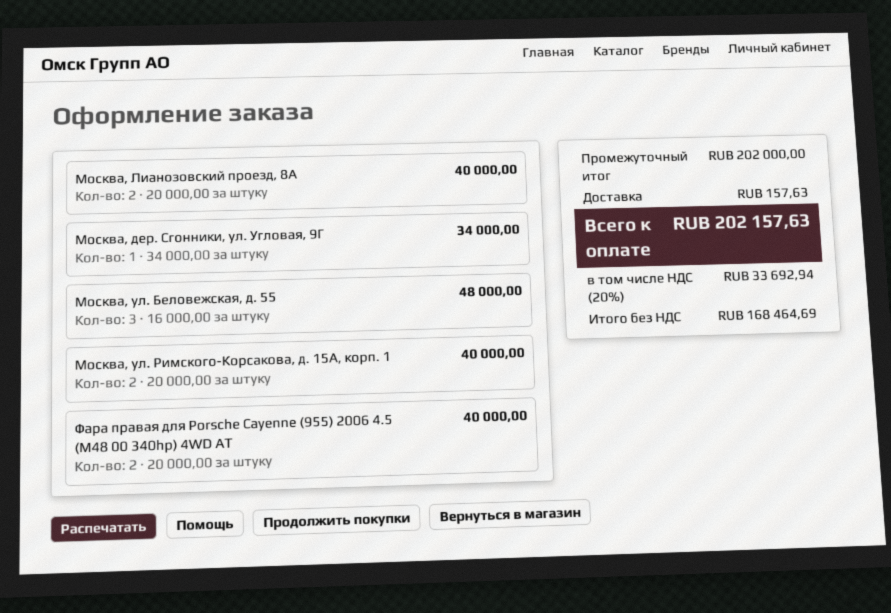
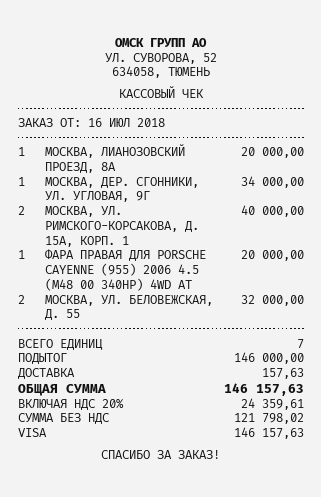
Москва, Лианозовский проезд, 8А: 2 for 40000.00 -> 1 for 20000.00
Москва, ул. Беловежская, д. 55: 3 for 48000.00 -> 2 for 32000.00
Фара правая для Porsche Cayenne (955) 2006 4.5 (M48 00 340hp) 4WD AT: 2 for 40000.00 -> 1 for 20000.00
subtotal: 202000.00 -> 146000.00
net: 168464.69 -> 121798.02
tax: 20% = 33692.94 -> 20% = 24359.61
total: 202157.63 -> 146157.63

